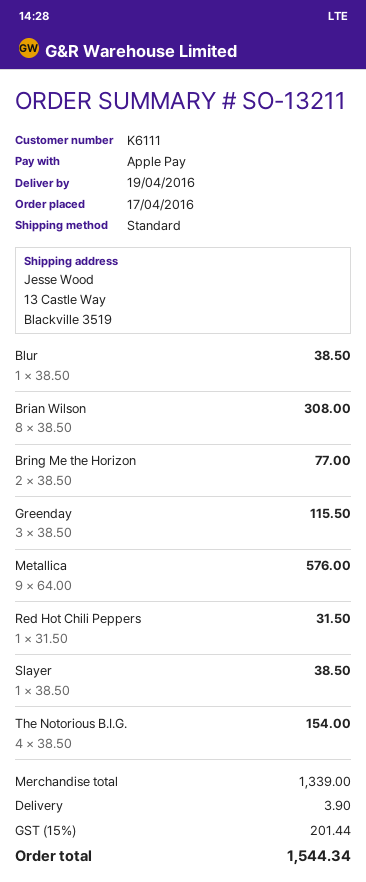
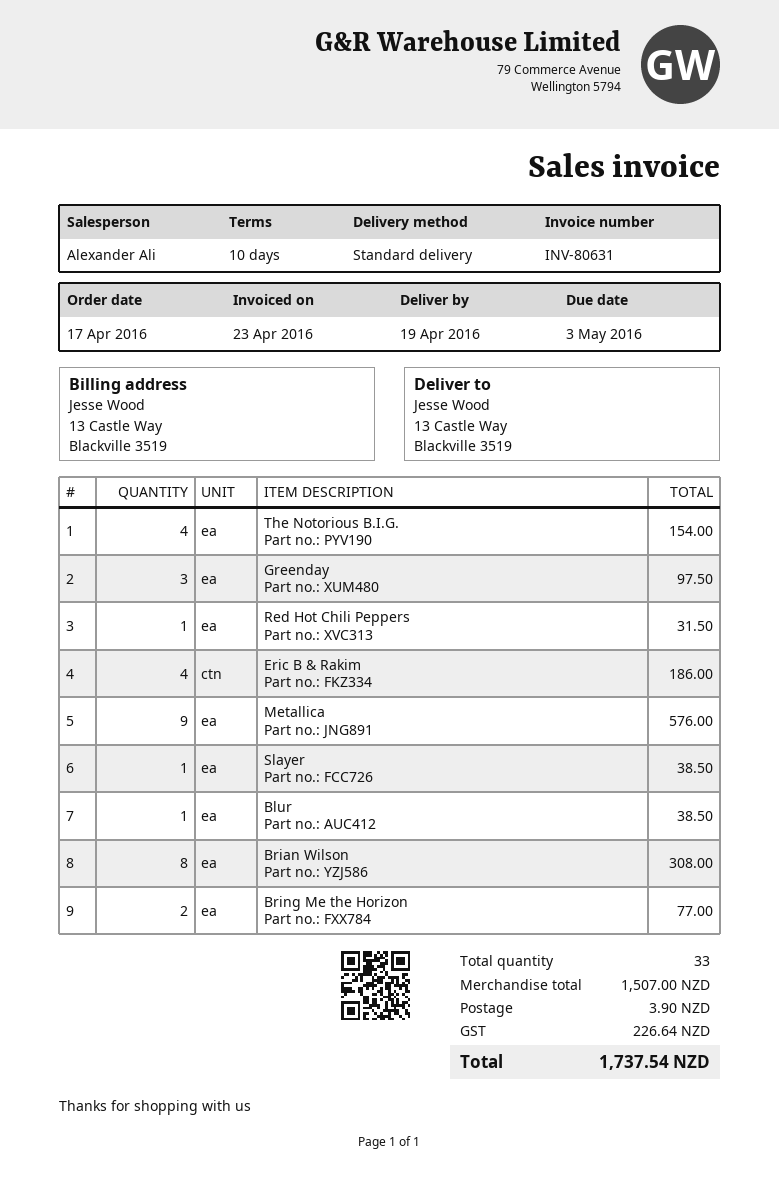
Greenday: 3 for 115.50 -> 3 for 97.50
Eric B & Rakim: none -> 4 for 186.00
subtotal: 1339.00 -> 1507.00
tax: 201.44 -> 226.64
total: 1544.34 -> 1737.54

